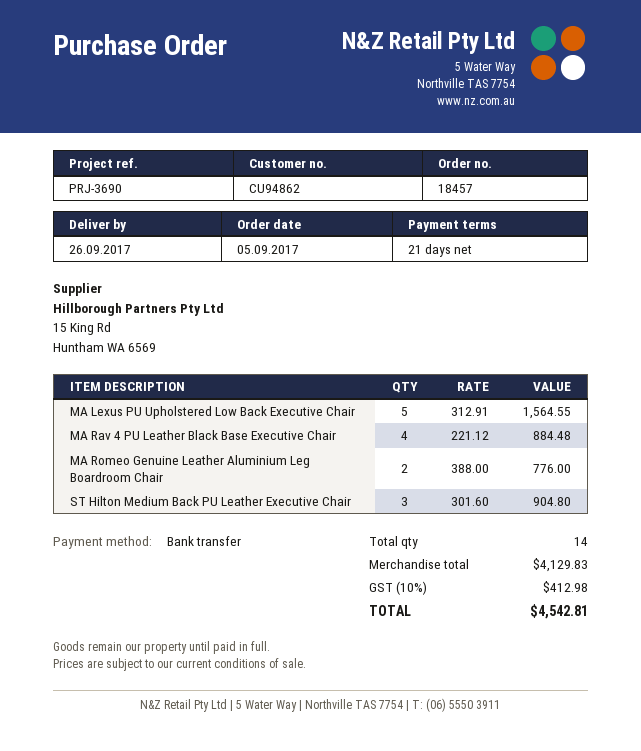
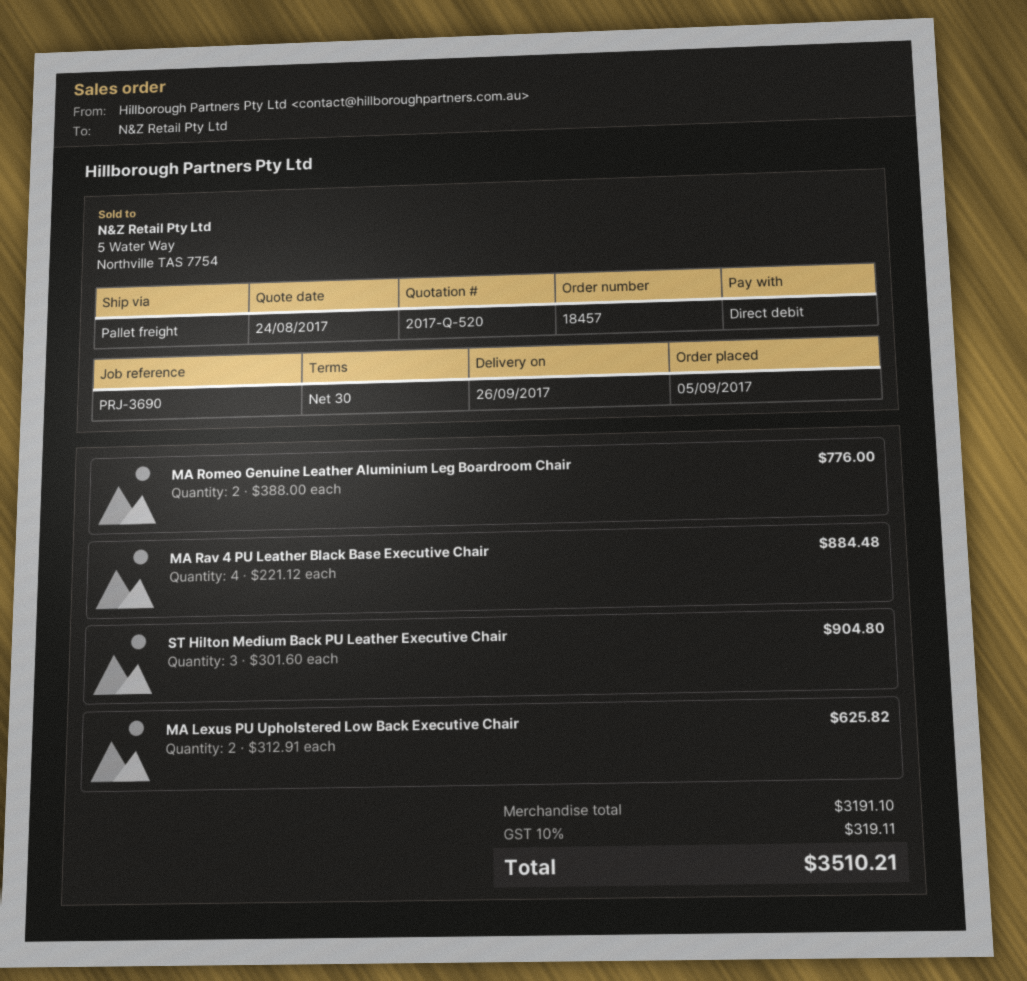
payment terms: 21 days -> 30 days
payment method: bank transfer -> direct debit
MA Lexus PU Upholstered Low Back Executive Chair: 5 x 312.91 = 1564.55 -> 2 x 312.91 = 625.82
subtotal: 4129.83 -> 3191.10
tax: 10% = 412.98 -> 10% = 319.11
total: 4542.81 -> 3510.21

